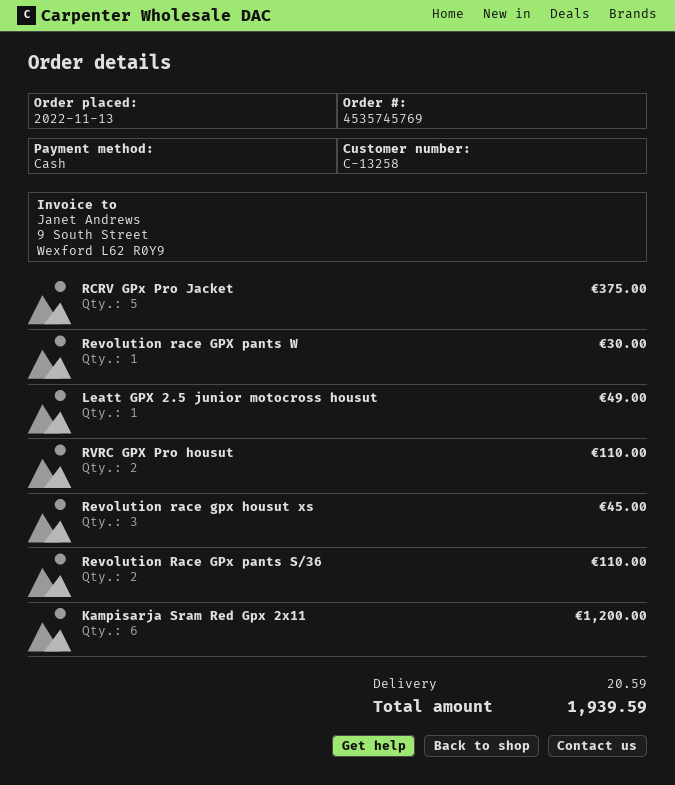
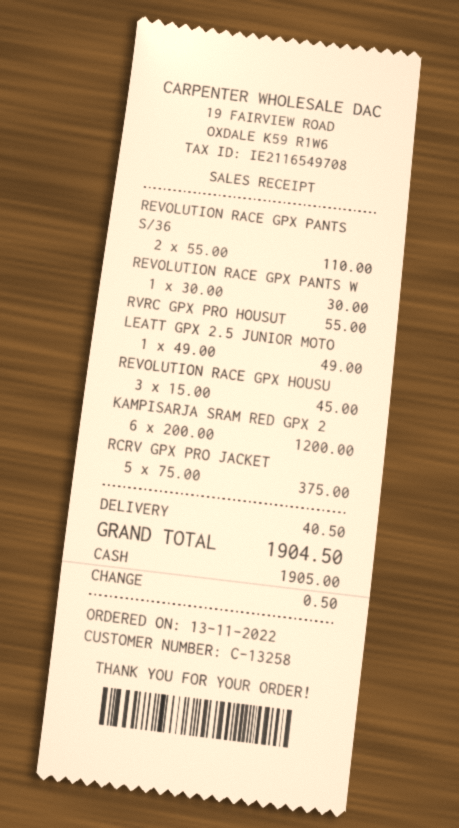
RVRC GPX Pro housut: 2 for 110.00 -> 1 for 55.00
shipping: 20.59 -> 40.50
total: 1939.59 -> 1904.50

